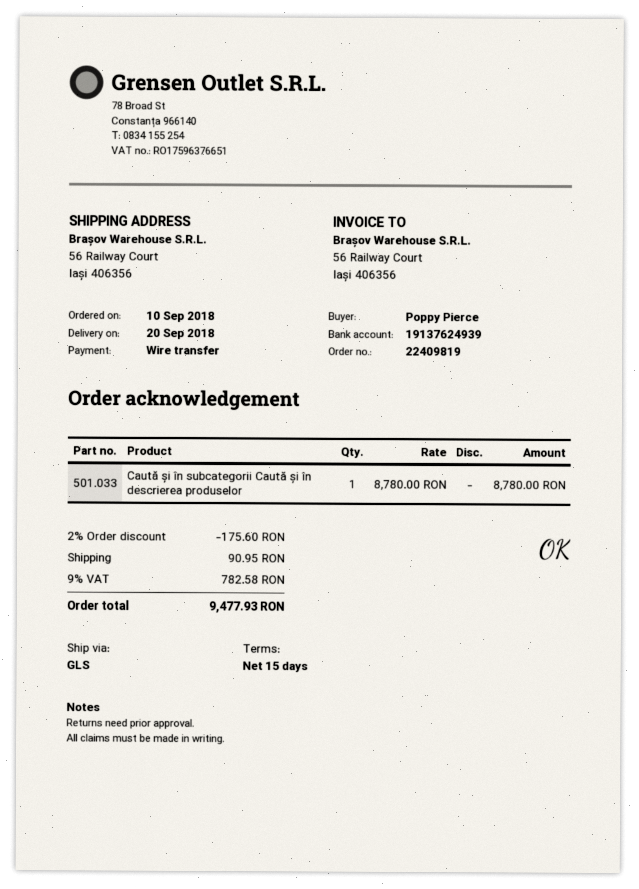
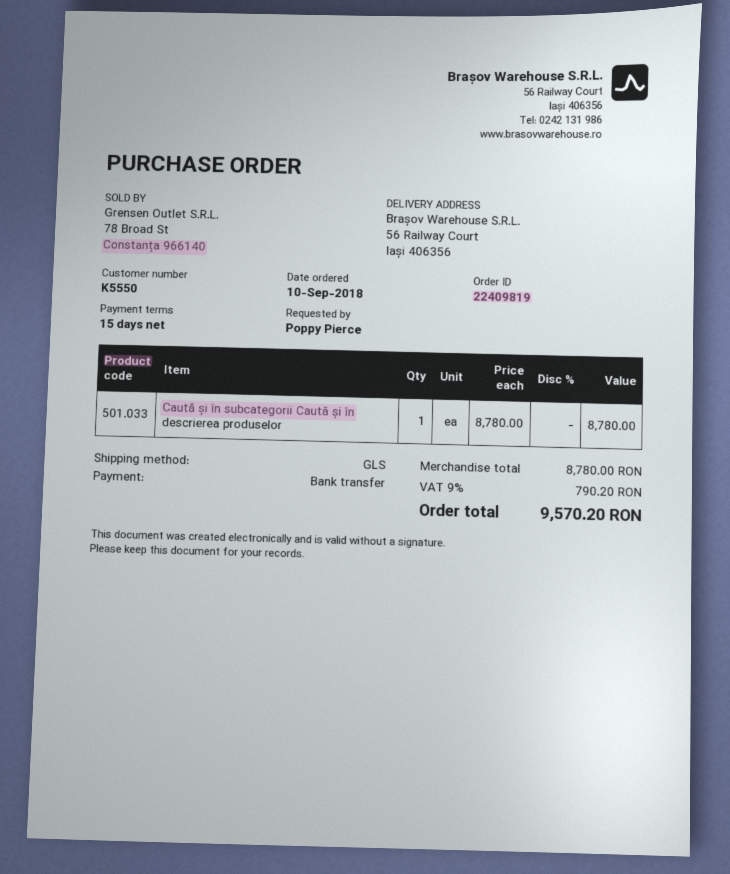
discount: 2% = 175.60 -> none
shipping: 90.95 -> none
tax: 9% = 782.58 -> 9% = 790.20
total: 9477.93 -> 9570.20

